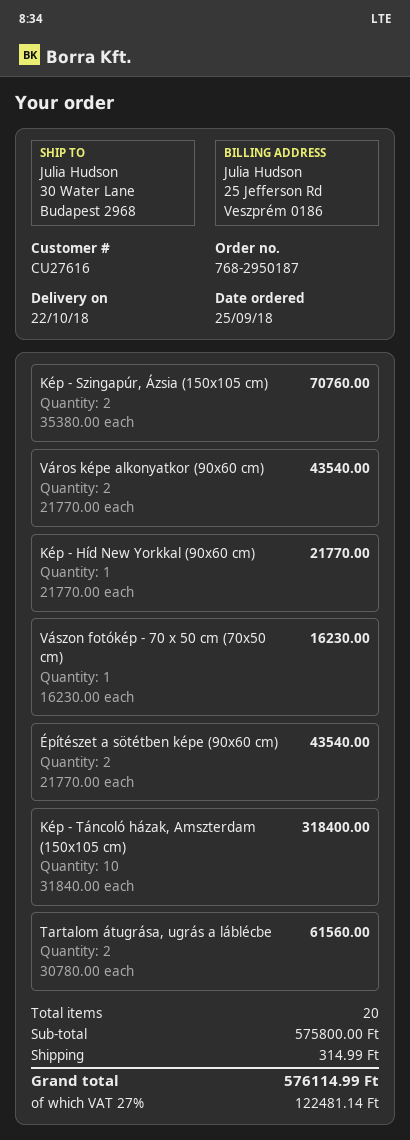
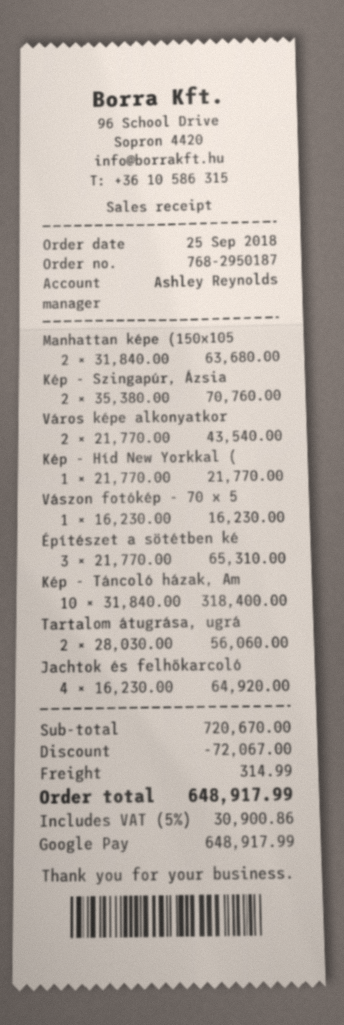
Építészet a sötétben képe (90x60 cm): 2 x 21770.00 = 43540.00 -> 3 x 21770.00 = 65310.00
Tartalom átugrása, ugrás a láblécbe: 2 x 30780.00 = 61560.00 -> 2 x 28030.00 = 56060.00
Manhattan képe (150x105: none -> 2 x 31840.00 = 63680.00
Jachtok és felhőkarcoló: none -> 4 x 16230.00 = 64920.00
subtotal: 575800.00 -> 720670.00
discount: none -> 72067.00
tax: 27% = 122481.14 -> 5% = 30900.86
total: 576114.99 -> 648917.99

